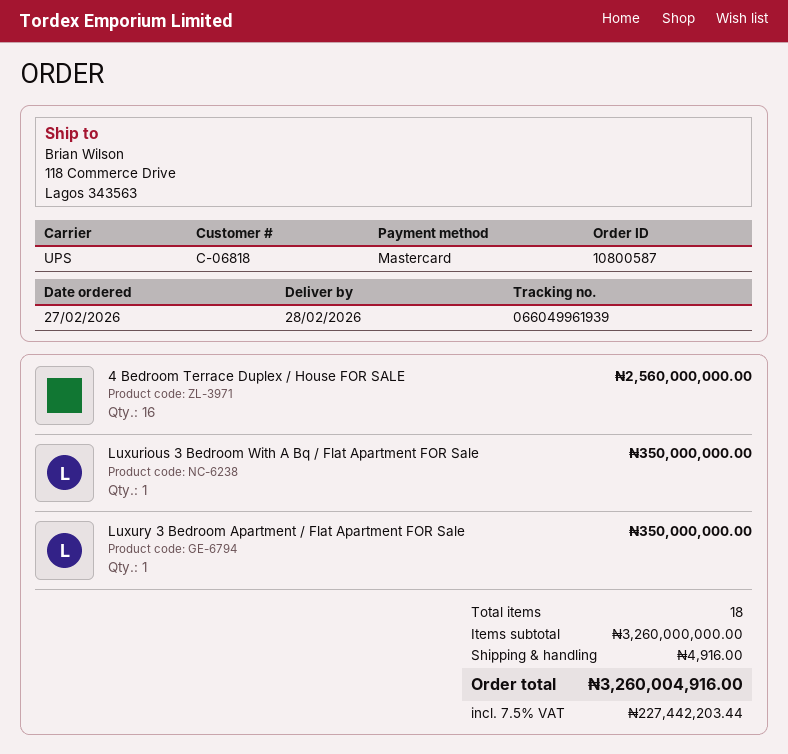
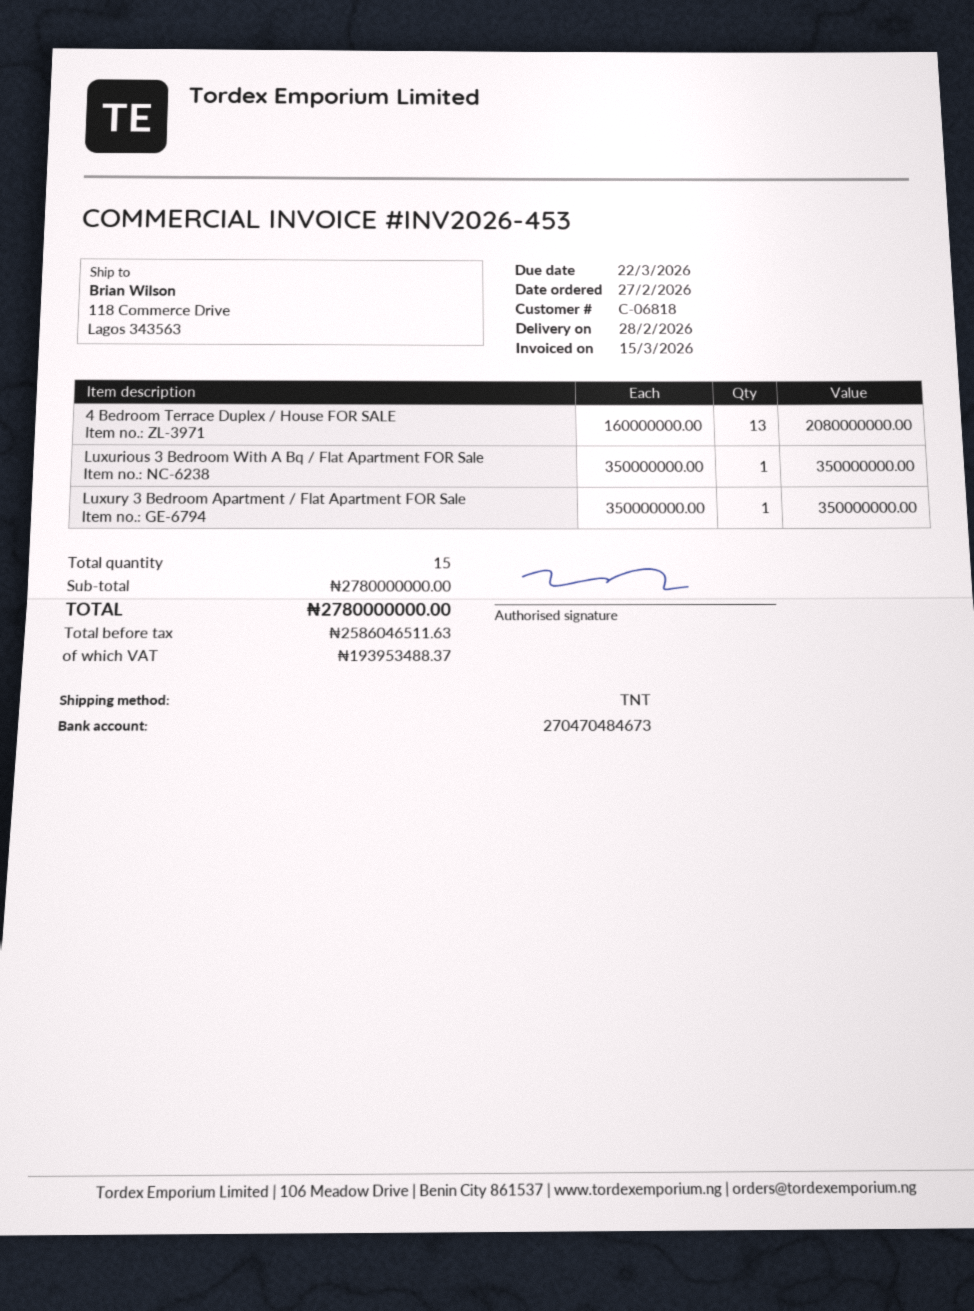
shipping method: UPS -> TNT
4 Bedroom Terrace Duplex / House FOR SALE: 16 for 2560000000.00 -> 13 for 2080000000.00
total quantity: 18 -> 15
subtotal: 3260000000.00 -> 2780000000.00
shipping: 4916.00 -> none
tax: 227442203.44 -> 193953488.37
total: 3260004916.00 -> 2780000000.00

